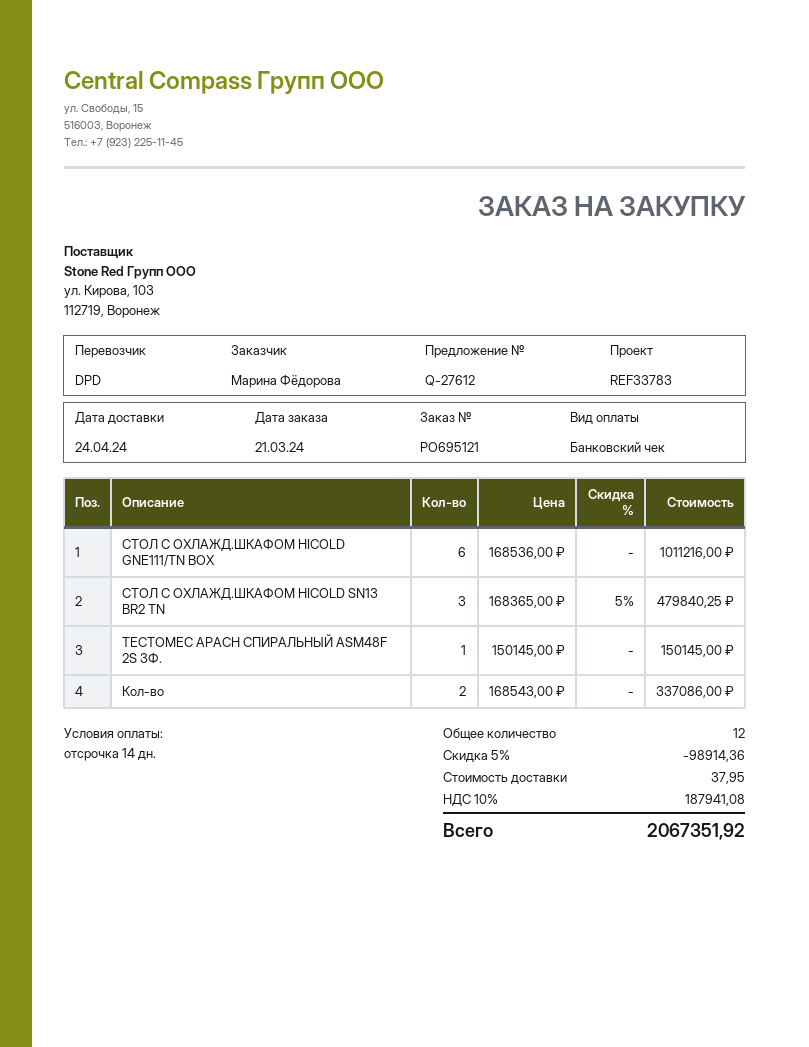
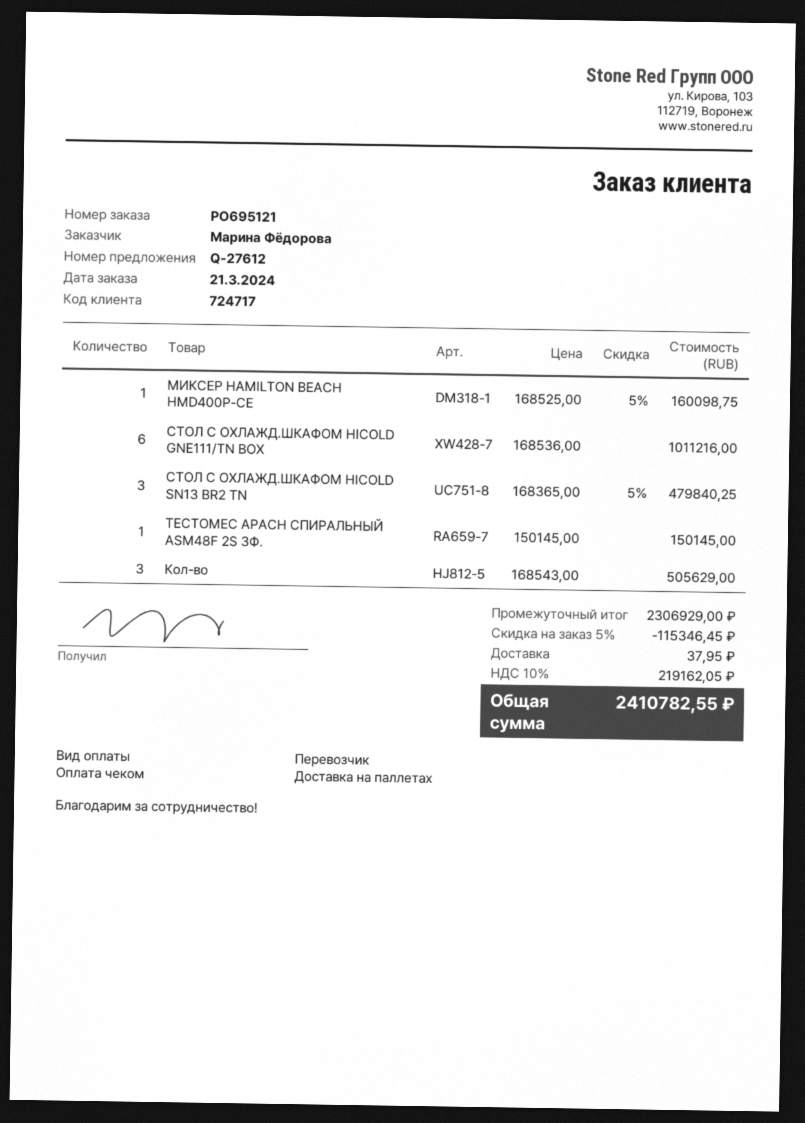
shipping method: DPD -> pallet freight
Кол-во: 2 x 168543.00 = 337086.00 -> 3 x 168543.00 = 505629.00
МИКСЕР HAMILTON BEACH HMD400P-CE: none -> 1 x 168525.00 - 5% = 160098.75
discount: 5% = 98914.36 -> 5% = 115346.45
tax: 10% = 187941.08 -> 10% = 219162.05
total: 2067351.92 -> 2410782.55

